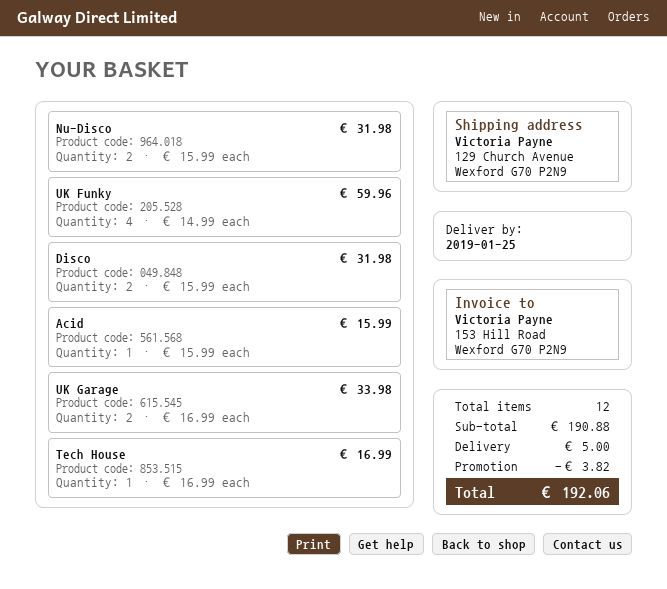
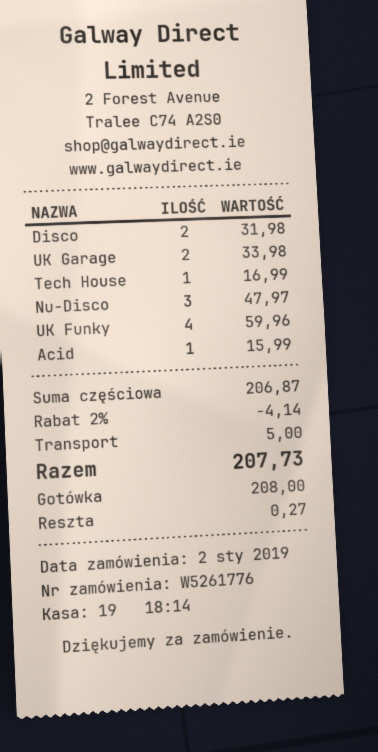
Nu-Disco: 2 for 31.98 -> 3 for 47.97
subtotal: 190.88 -> 206.87
discount: 3.82 -> 4.14
total: 192.06 -> 207.73

